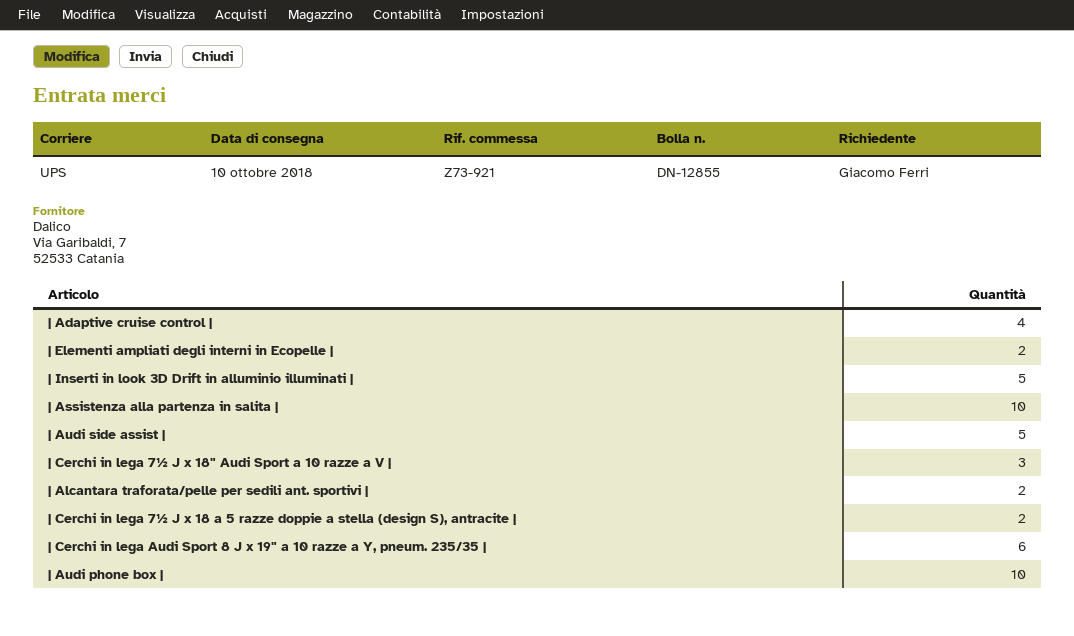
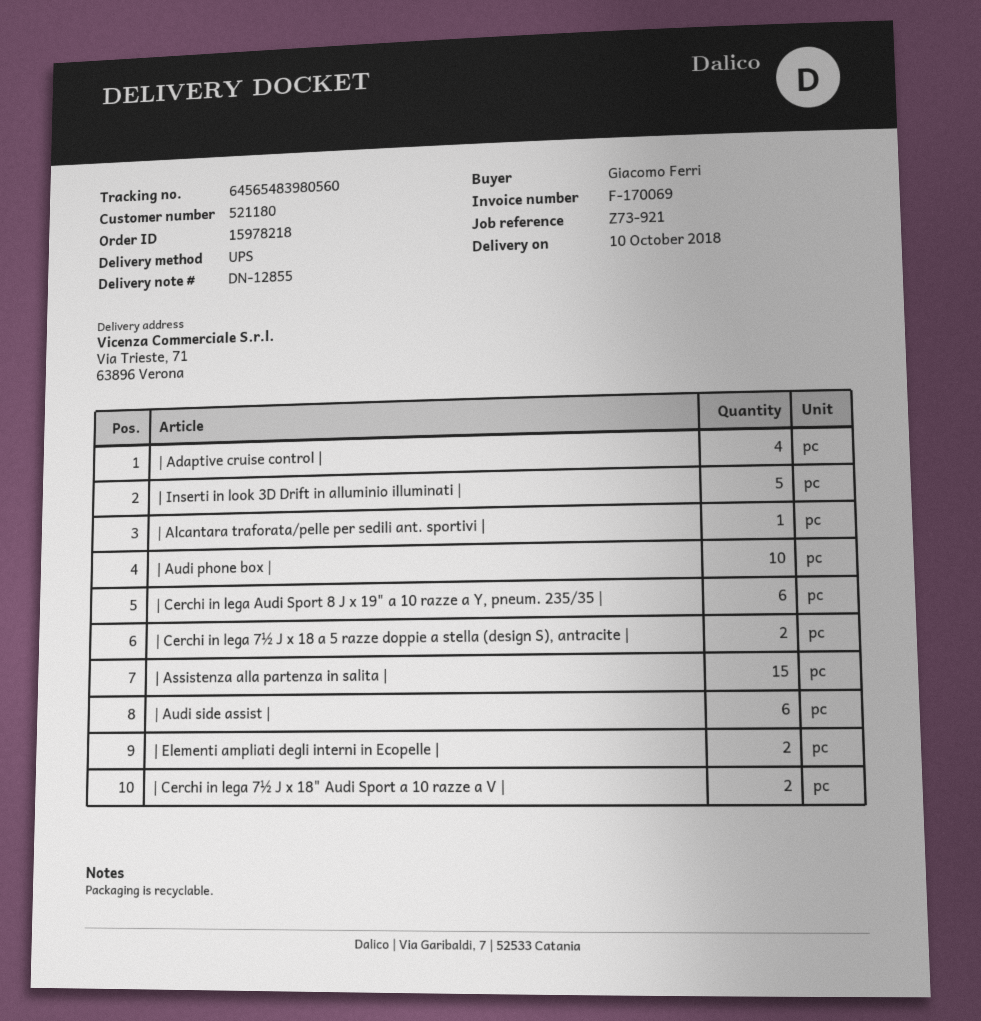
| Assistenza alla partenza in salita |: 10 -> 15
| Audi side assist |: 5 -> 6
| Cerchi in lega 7½ J x 18" Audi Sport a 10 razze a V |: 3 -> 2
| Alcantara traforata/pelle per sedili ant. sportivi |: 2 -> 1

